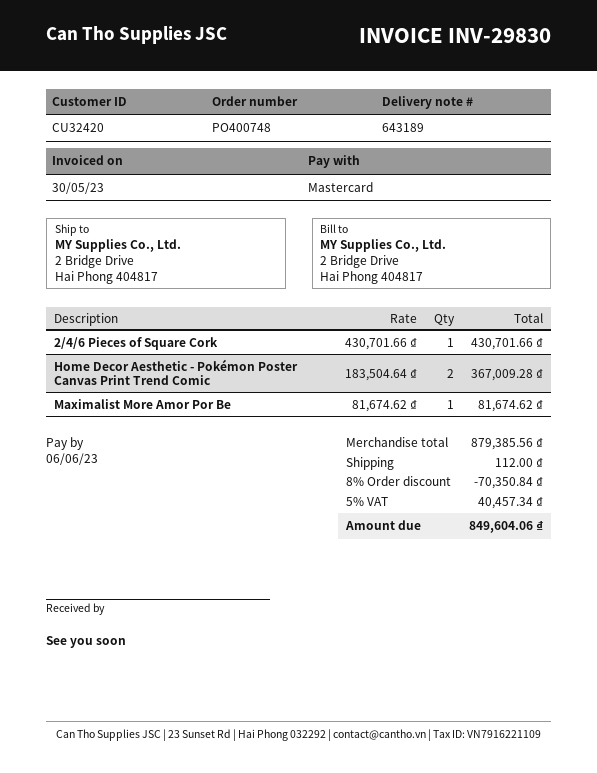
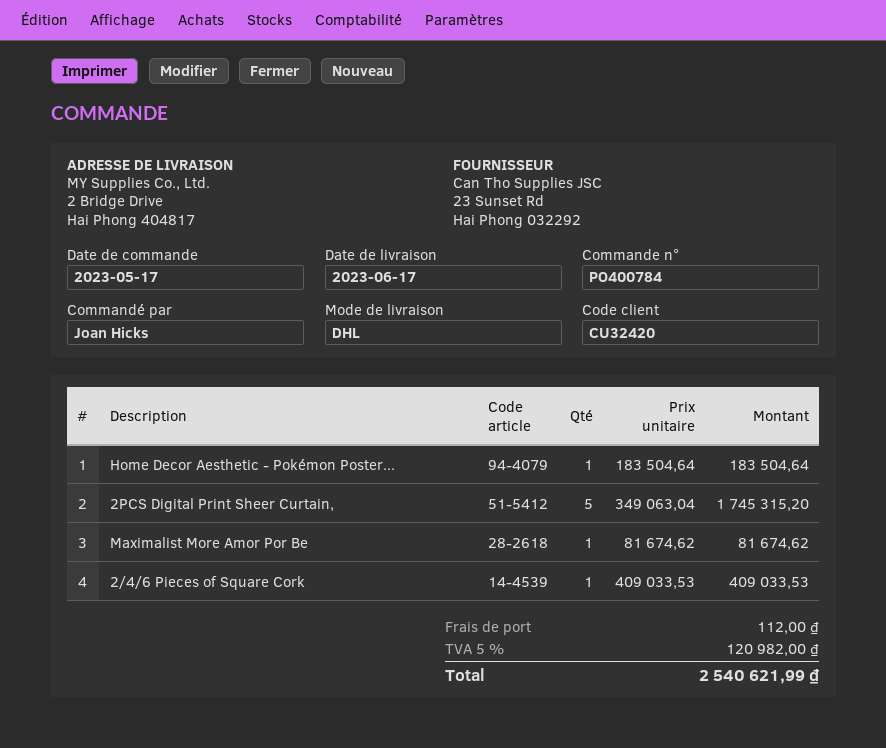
order number: PO400748 -> PO400784
2/4/6 Pieces of Square Cork: 1 x 430701.66 = 430701.66 -> 1 x 409033.53 = 409033.53
Home Decor Aesthetic - Pokémon Poster Canvas Print Trend Comic: 2 x 183504.64 = 367009.28 -> 1 x 183504.64 = 183504.64
2PCS Digital Print Sheer Curtain,: none -> 5 x 349063.04 = 1745315.20
discount: 8% = 70350.84 -> none
tax: 5% = 40457.34 -> 5% = 120982.00
total: 849604.06 -> 2540621.99

